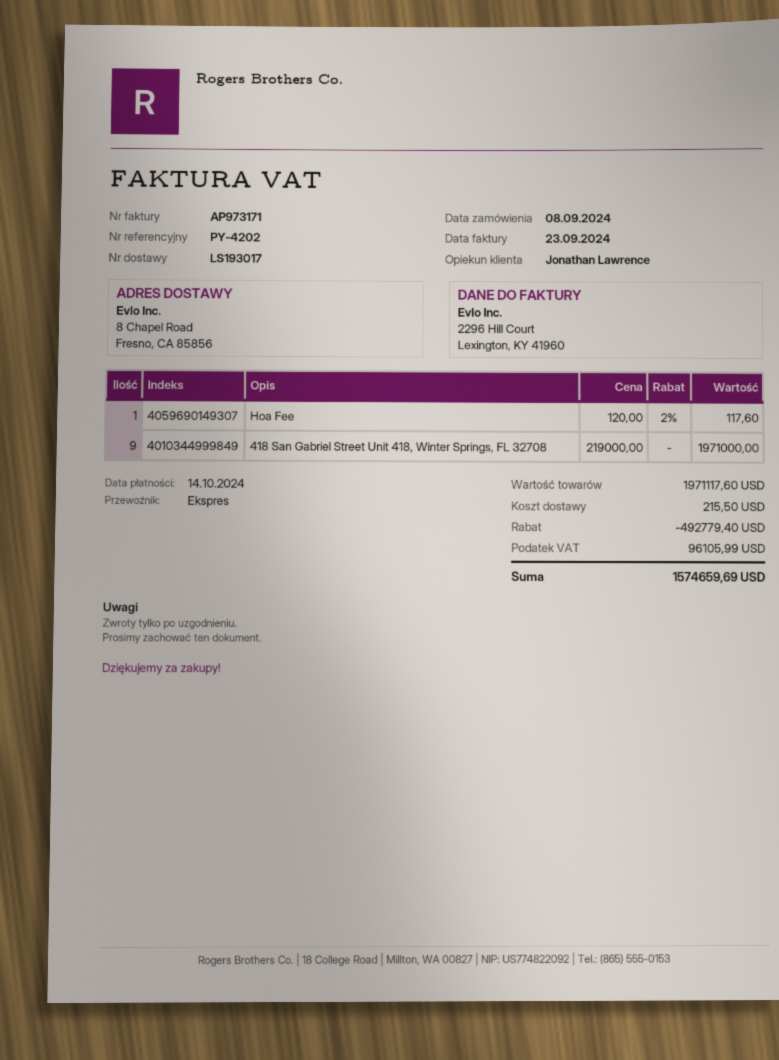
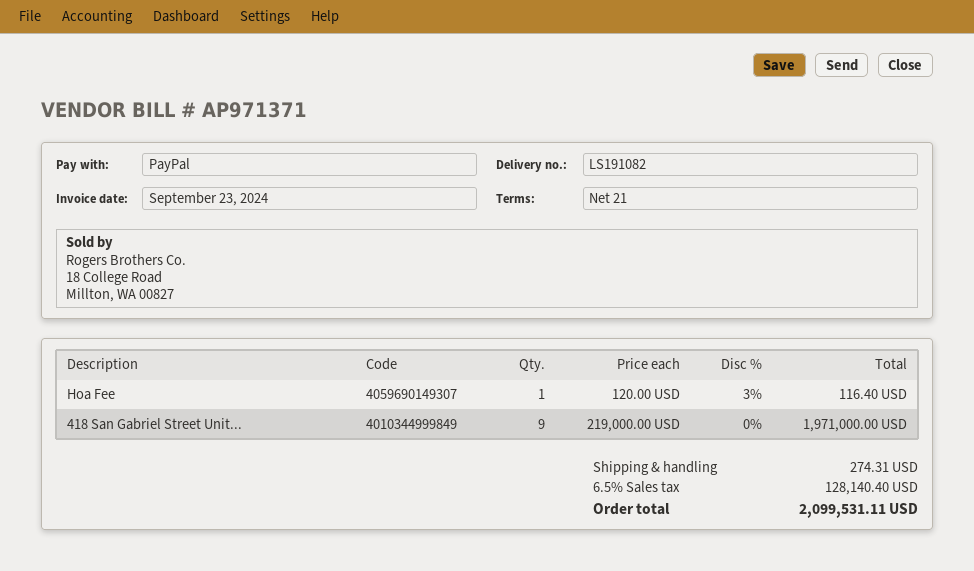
delivery note number: LS193017 -> LS191082
invoice number: AP973171 -> AP971371
Hoa Fee: 1 x 120.00 - 2% = 117.60 -> 1 x 120.00 - 3% = 116.40
discount: 492779.40 -> none
shipping: 215.50 -> 274.31
tax: 96105.99 -> 128140.40
total: 1574659.69 -> 2099531.11

